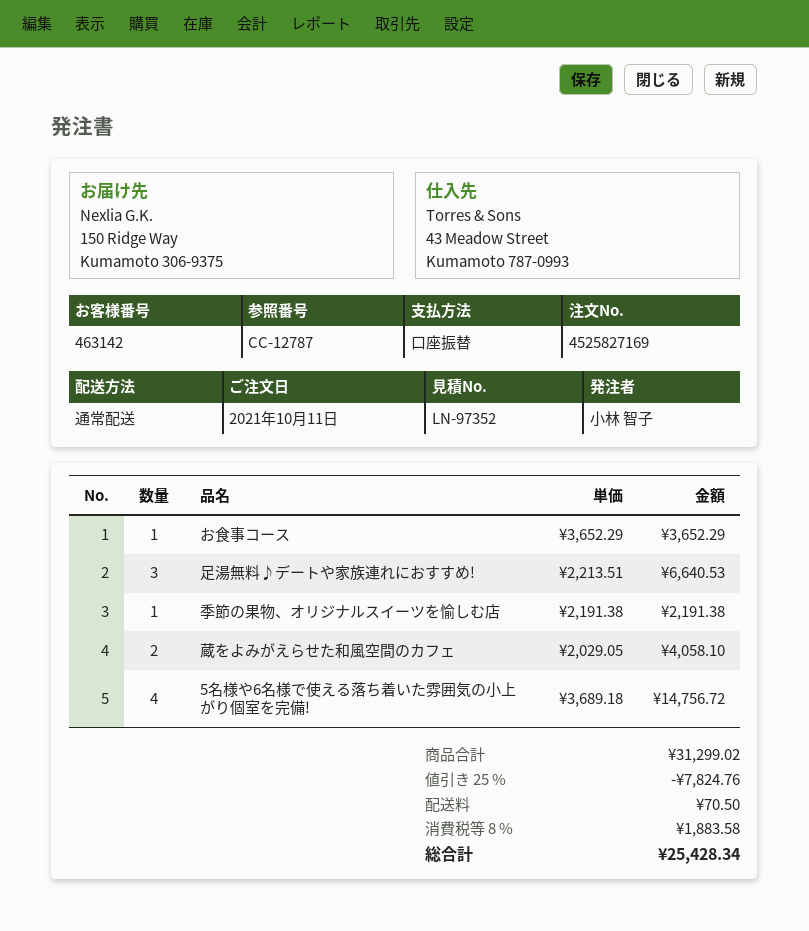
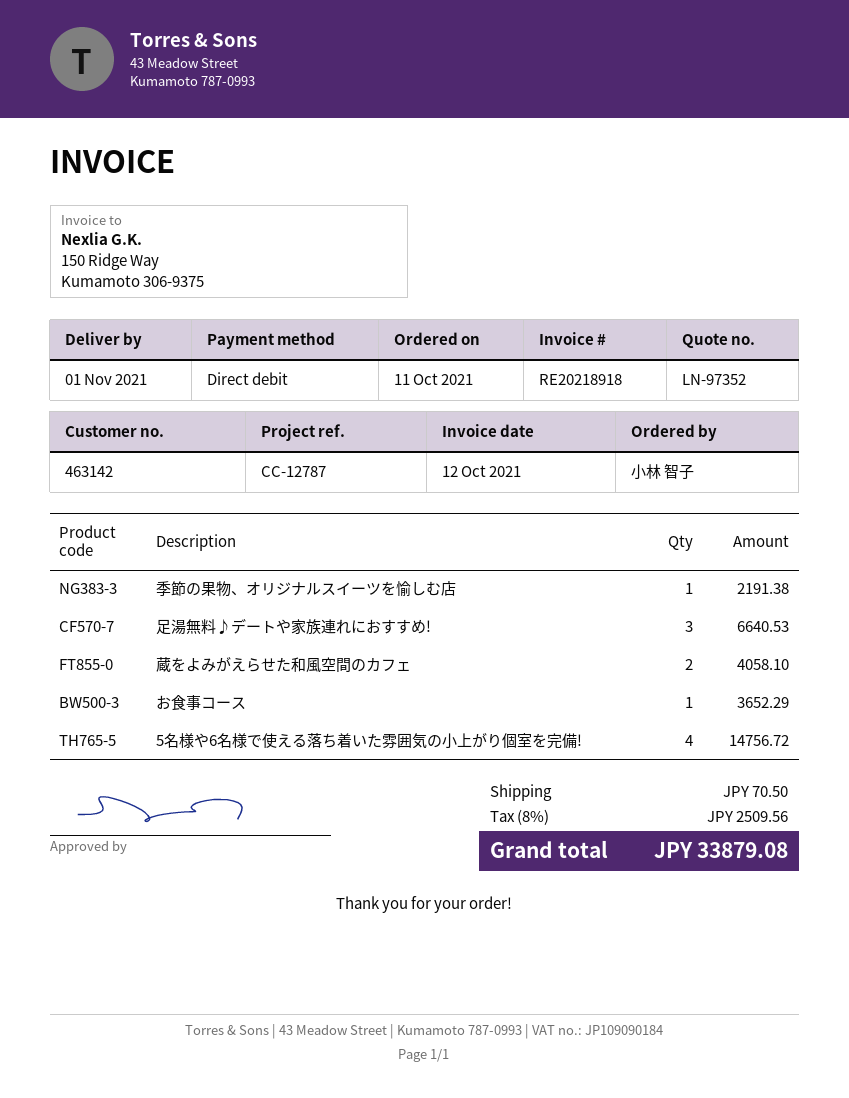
discount: 25% = 7824.76 -> none
tax: 8% = 1883.58 -> 8% = 2509.56
total: 25428.34 -> 33879.08

